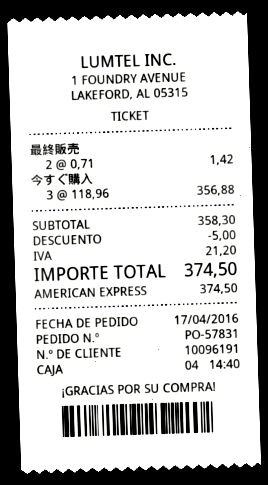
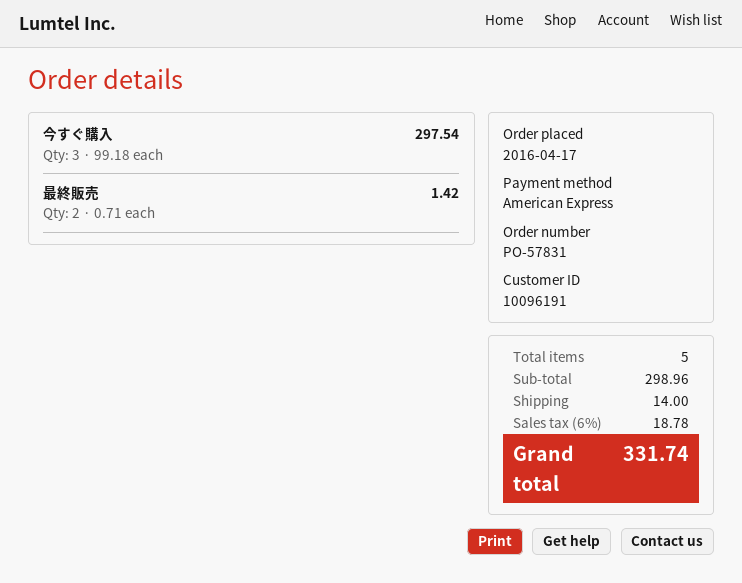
今すぐ購入: 3 x 118.96 = 356.88 -> 3 x 99.18 = 297.54
subtotal: 358.30 -> 298.96
discount: 5.00 -> none
shipping: none -> 14.00
tax: 21.20 -> 18.78
total: 374.50 -> 331.74

